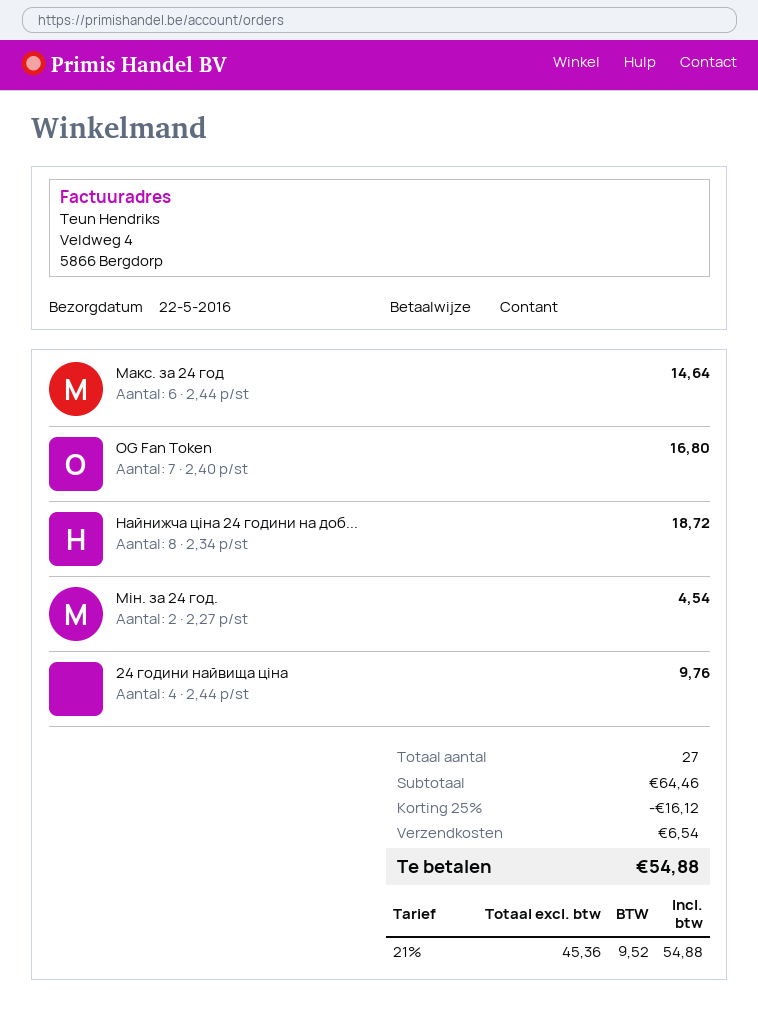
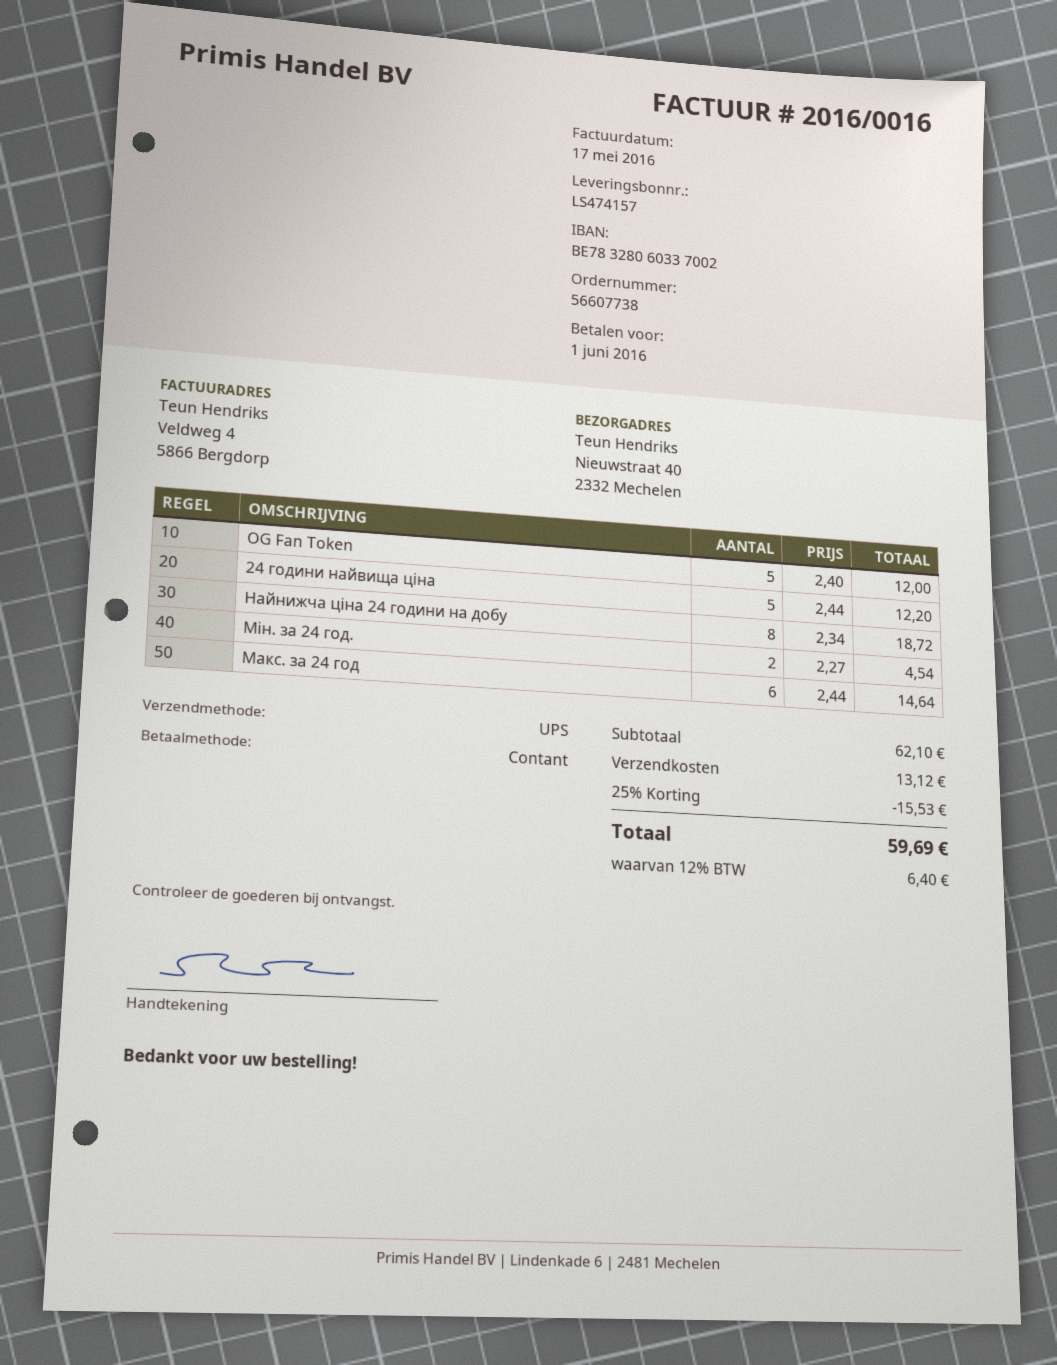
OG Fan Token: 7 x 2.40 = 16.80 -> 5 x 2.40 = 12.00
24 години найвища ціна: 4 x 2.44 = 9.76 -> 5 x 2.44 = 12.20
subtotal: 64.46 -> 62.10
discount: 25% = 16.12 -> 25% = 15.53
shipping: 6.54 -> 13.12
tax: 21% = 9.52 -> 12% = 6.40
total: 54.88 -> 59.69

